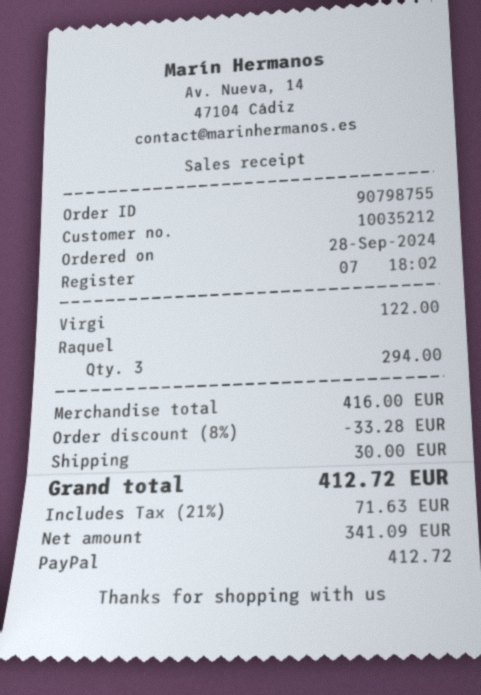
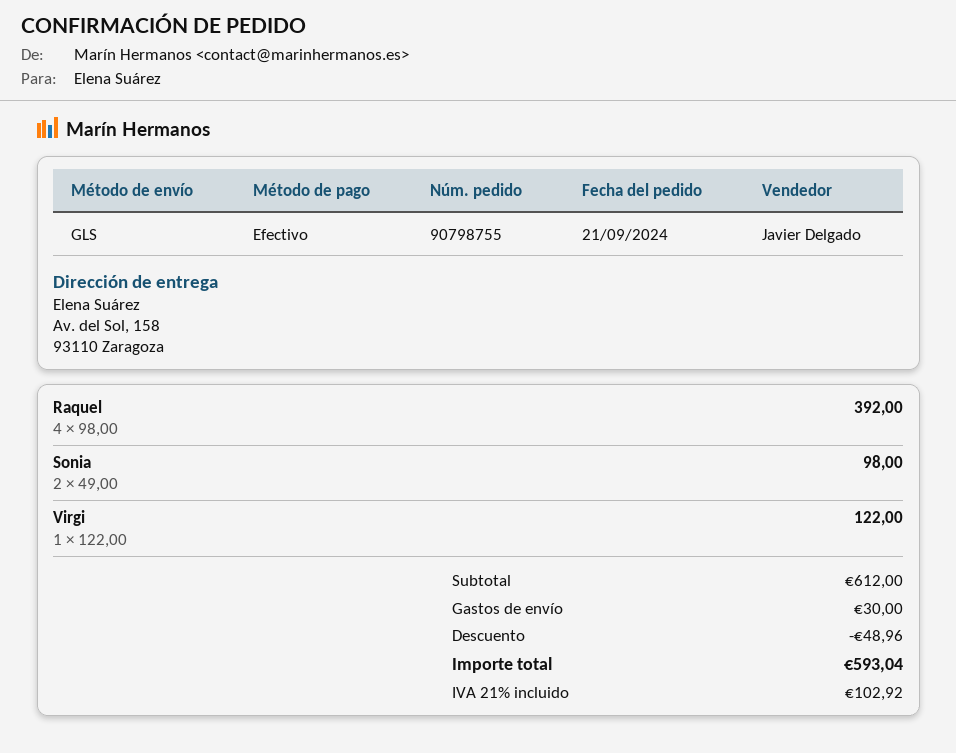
order date: 2024-09-28 -> 2024-09-21
payment method: PayPal -> cash
Raquel: 3 for 294.00 -> 4 for 392.00
Sonia: none -> 2 for 98.00
subtotal: 416.00 -> 612.00
discount: 33.28 -> 48.96
tax: 21% = 71.63 -> 21% = 102.92
total: 412.72 -> 593.04

